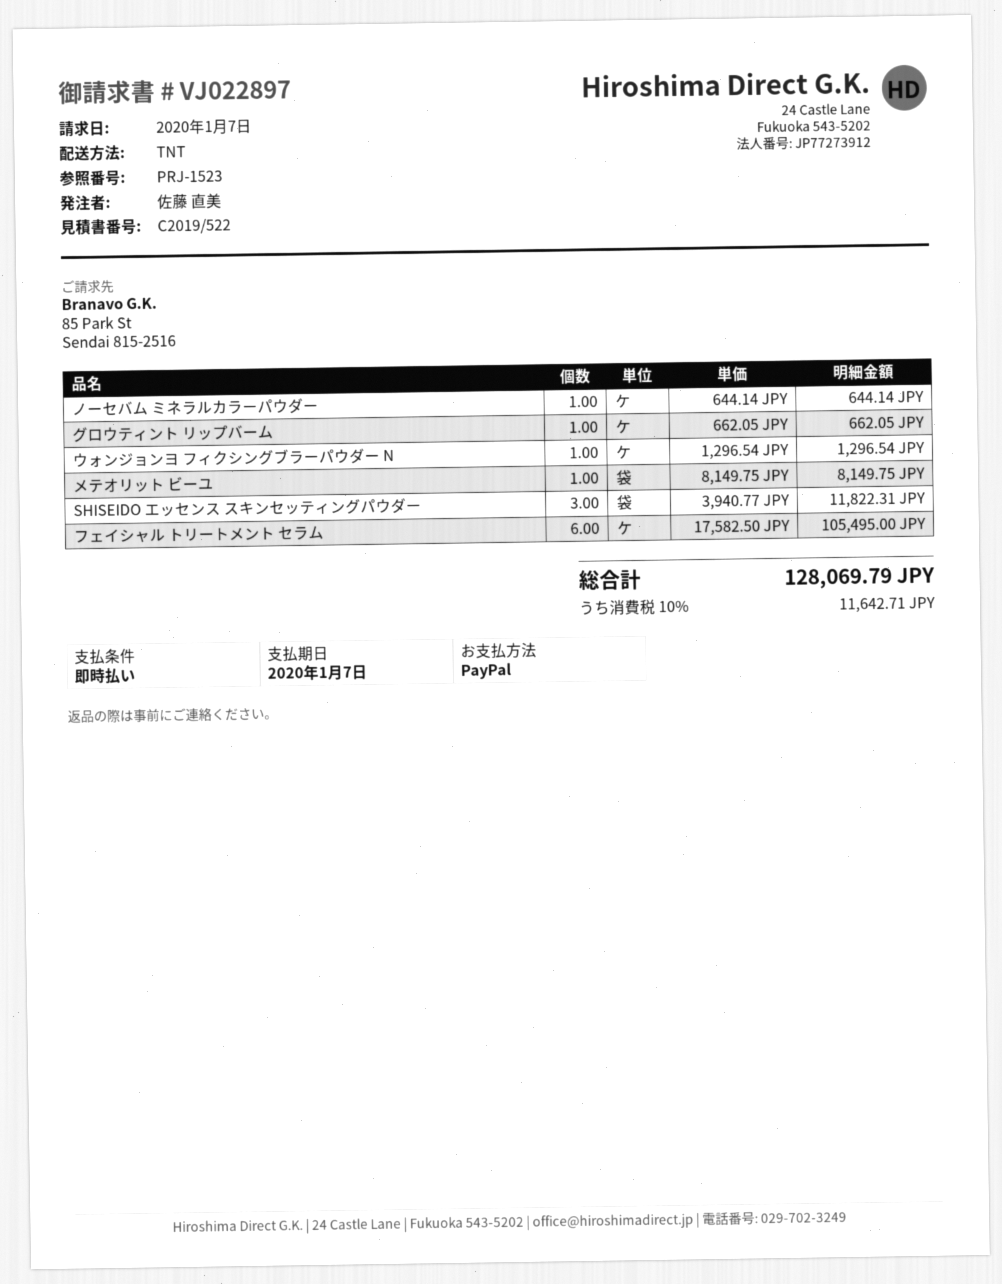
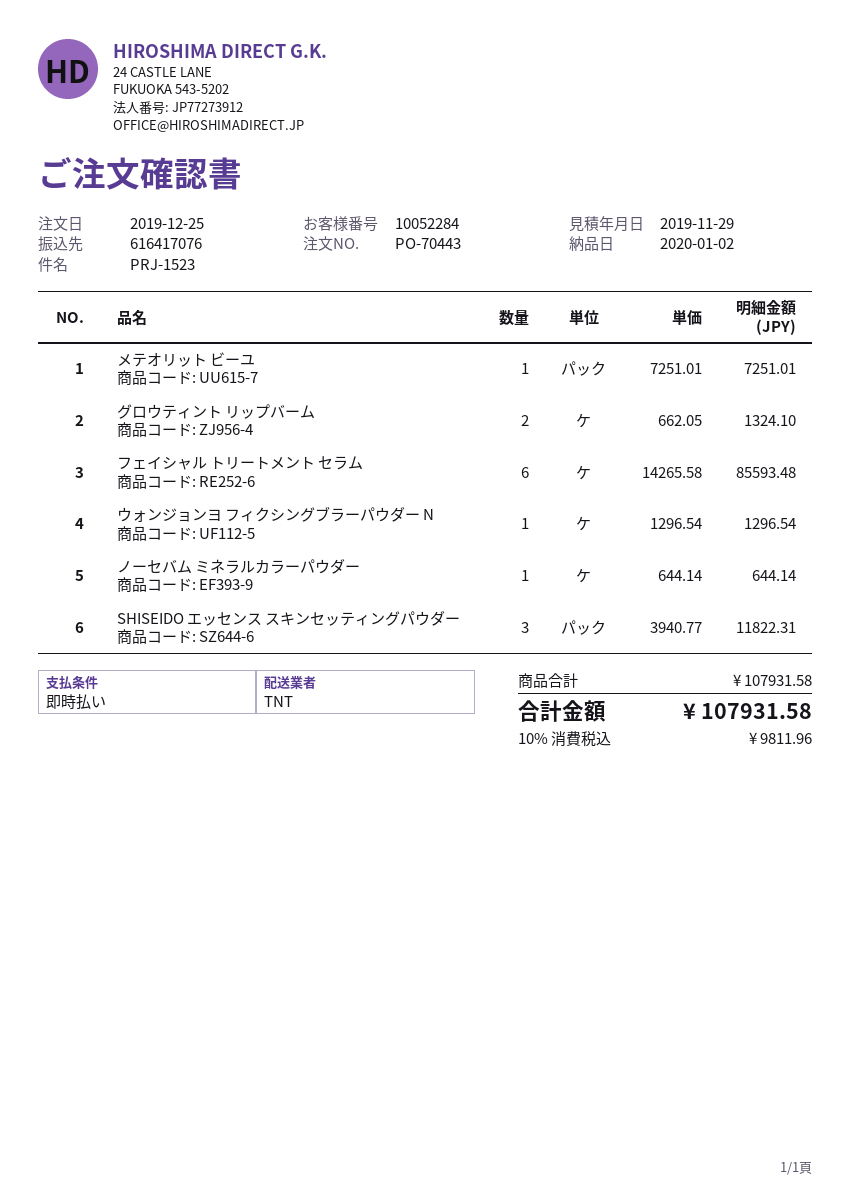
グロウティント リップバーム: 1 x 662.05 = 662.05 -> 2 x 662.05 = 1324.10
メテオリット ビーユ: 1 x 8149.75 = 8149.75 -> 1 x 7251.01 = 7251.01
フェイシャル トリートメント セラム: 6 x 17582.50 = 105495.00 -> 6 x 14265.58 = 85593.48
tax: 10% = 11642.71 -> 10% = 9811.96
total: 128069.79 -> 107931.58

